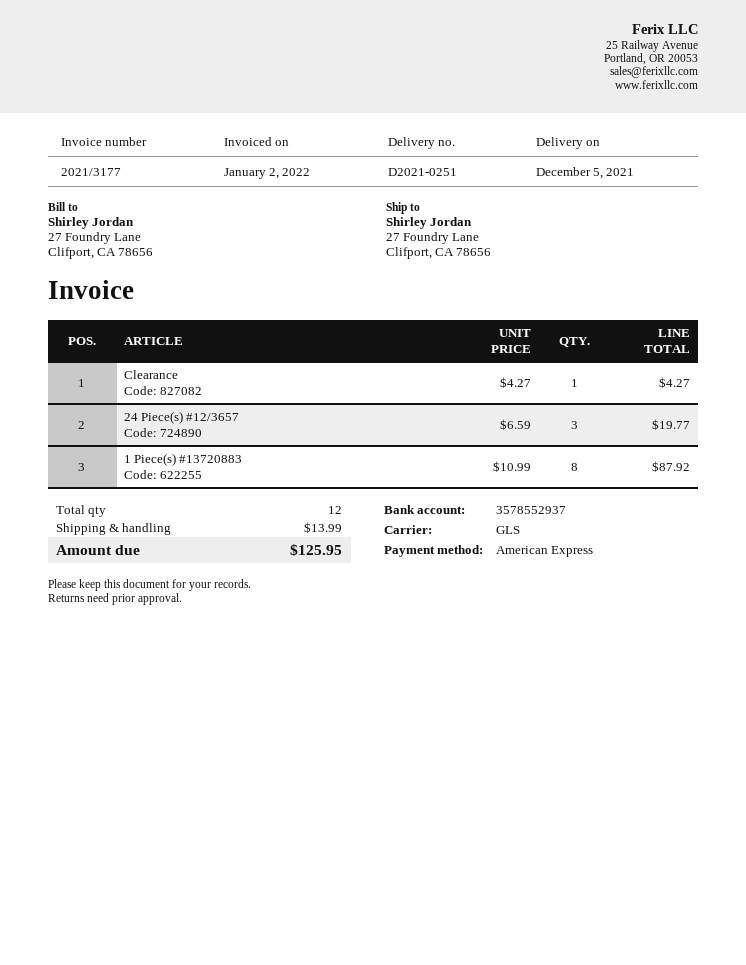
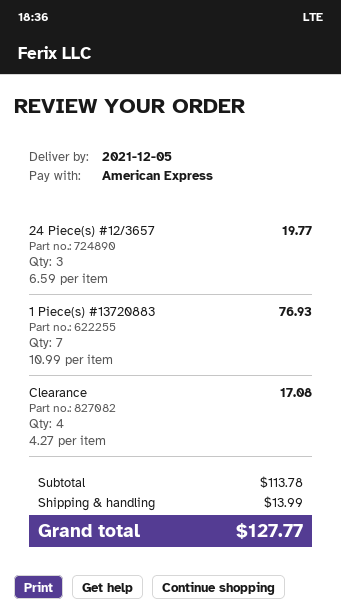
Clearance: 1 x 4.27 = 4.27 -> 4 x 4.27 = 17.08
1 Piece(s) #13720883: 8 x 10.99 = 87.92 -> 7 x 10.99 = 76.93
total: 125.95 -> 127.77

